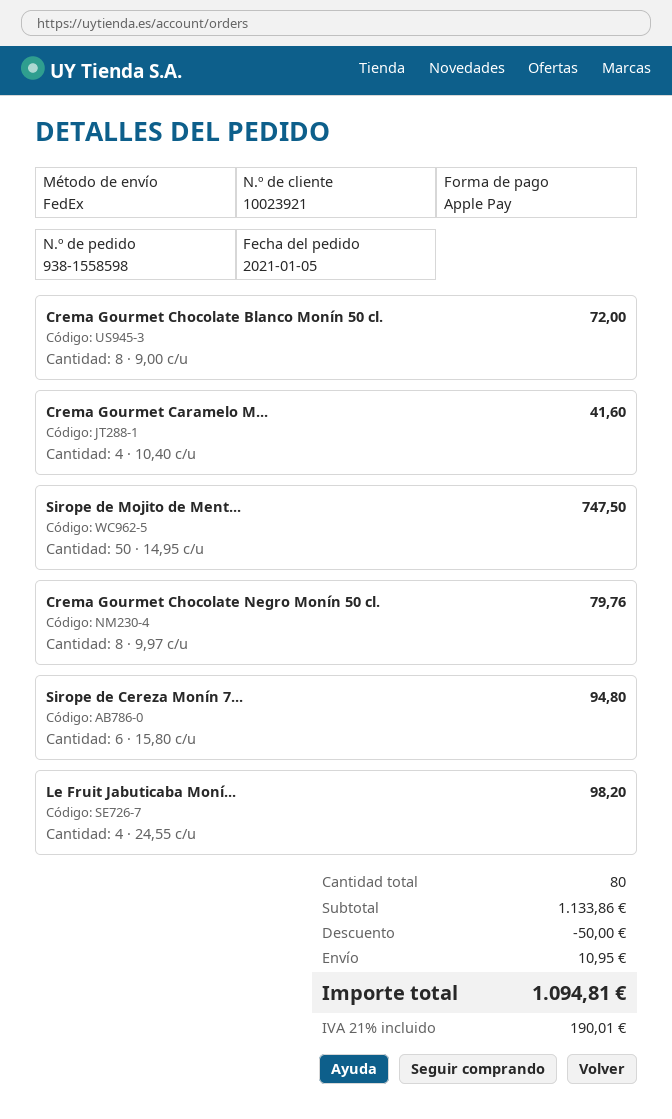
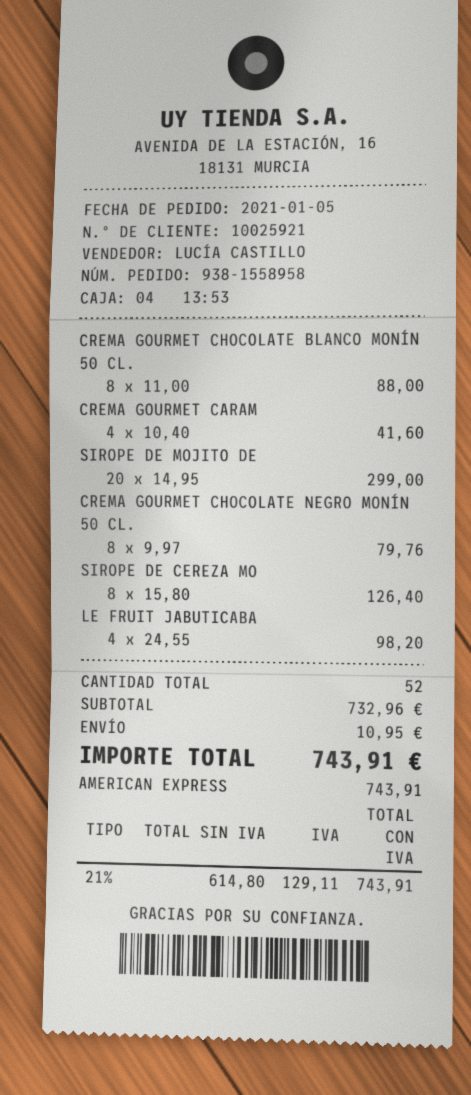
order number: 938-1558598 -> 938-1558958
customer number: 10023921 -> 10025921
payment method: Apple Pay -> American Express
Crema Gourmet Chocolate Blanco Monín 50 cl.: 8 x 9.00 = 72.00 -> 8 x 11.00 = 88.00
Sirope de Mojito de Ment...: 50 x 14.95 = 747.50 -> 20 x 14.95 = 299.00
Sirope de Cereza Monín 7...: 6 x 15.80 = 94.80 -> 8 x 15.80 = 126.40
total quantity: 80 -> 52
subtotal: 1133.86 -> 732.96
discount: 50.00 -> none
tax: 21% = 190.01 -> 21% = 129.11
total: 1094.81 -> 743.91

